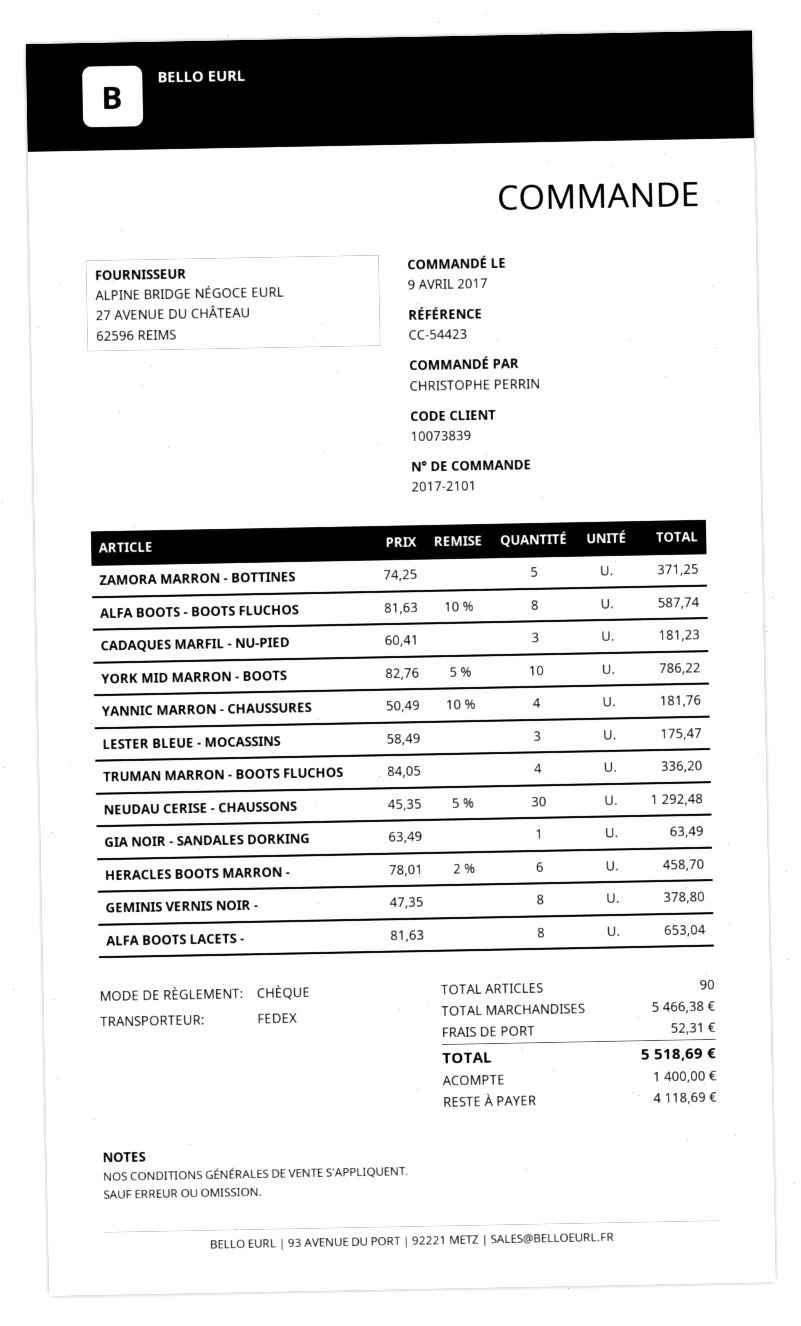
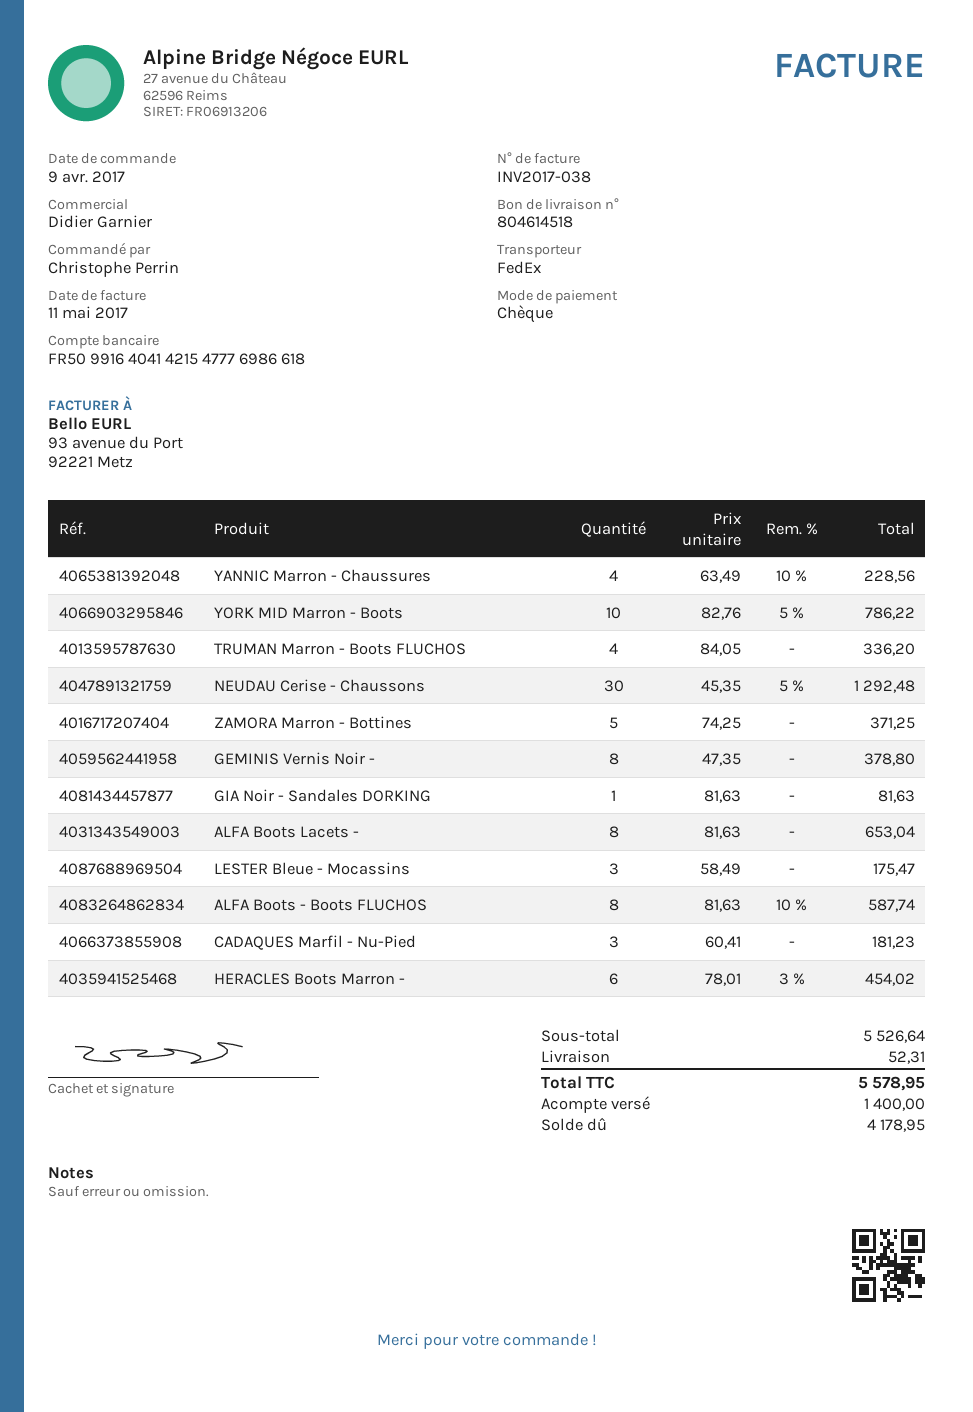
YANNIC MARRON - CHAUSSURES: 4 x 50.49 - 10% = 181.76 -> 4 x 63.49 - 10% = 228.56
GIA NOIR - SANDALES DORKING: 1 x 63.49 = 63.49 -> 1 x 81.63 = 81.63
HERACLES BOOTS MARRON -: 6 x 78.01 - 2% = 458.70 -> 6 x 78.01 - 3% = 454.02
subtotal: 5466.38 -> 5526.64
total: 5518.69 -> 5578.95
balance: 4118.69 -> 4178.95

